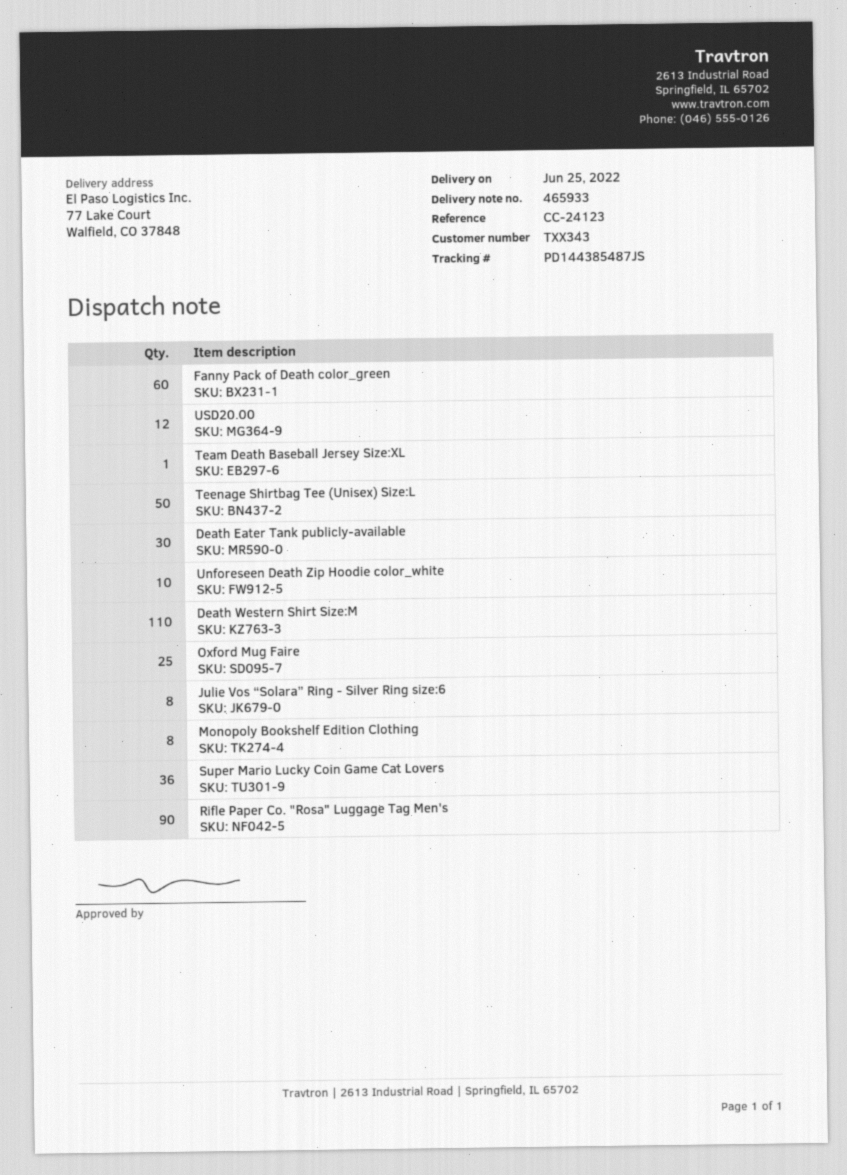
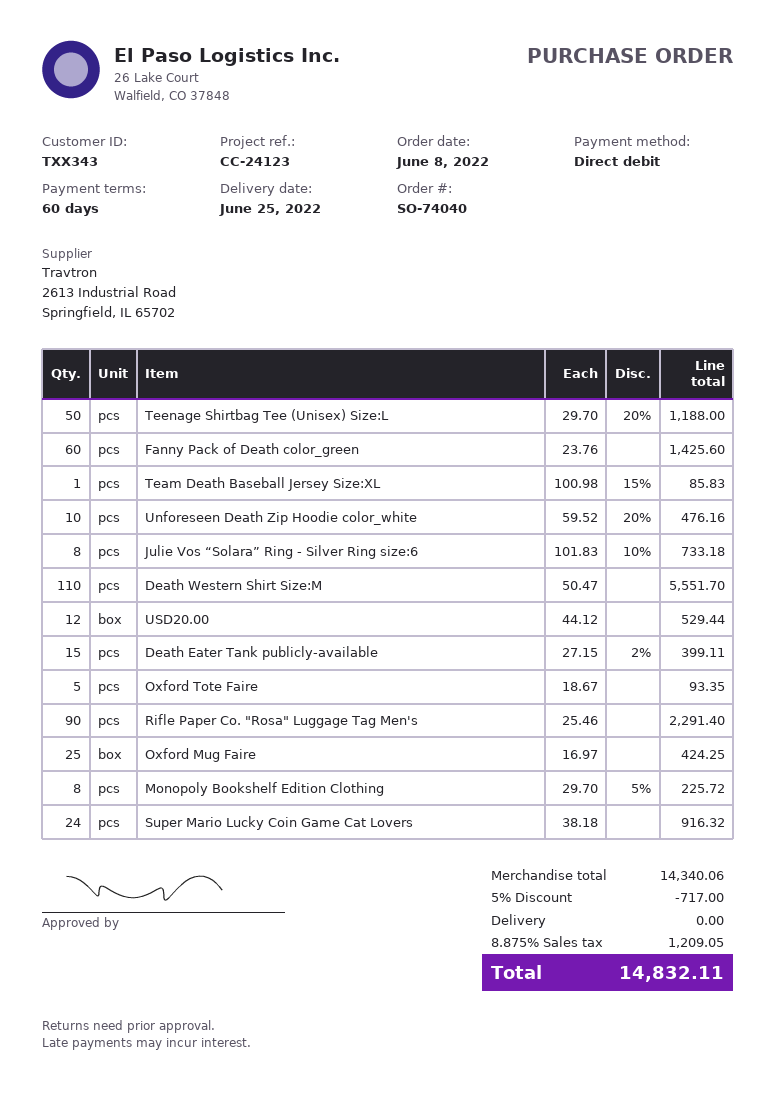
Death Eater Tank publicly-available: 30 -> 15
Super Mario Lucky Coin Game Cat Lovers: 36 -> 24
Oxford Tote Faire: none -> 5

